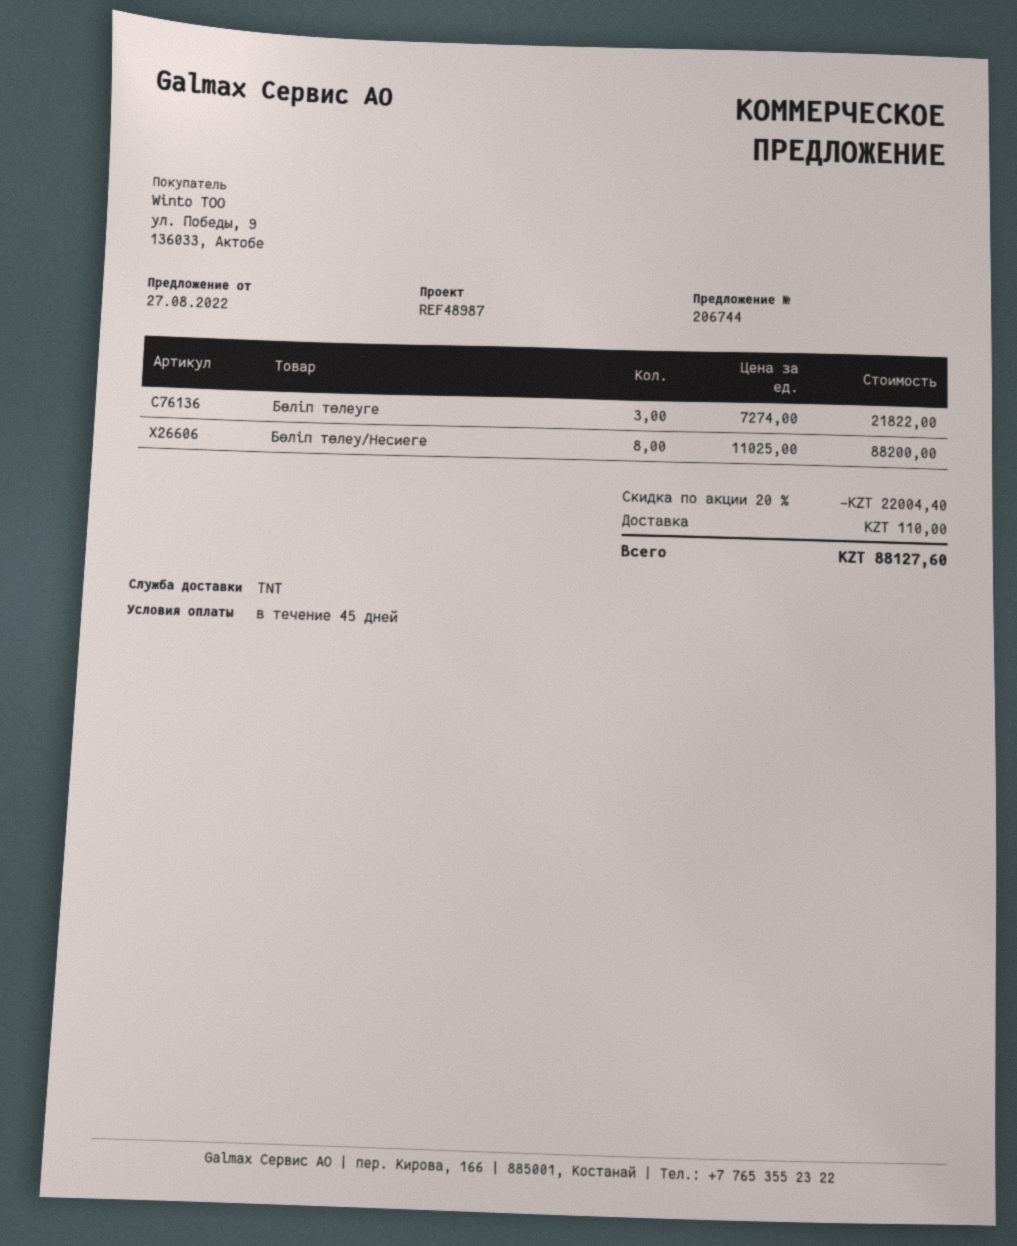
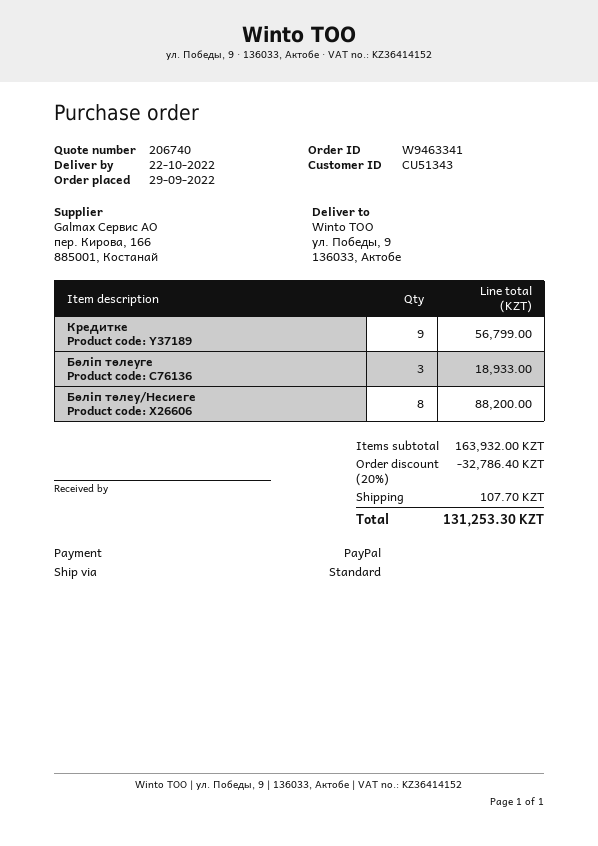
quote number: 206744 -> 206740
shipping method: TNT -> standard
Бөліп төлеуге: 3 for 21822.00 -> 3 for 18933.00
Кредитке: none -> 9 for 56799.00
discount: 20% = 22004.40 -> 20% = 32786.40
shipping: 110.00 -> 107.70
total: 88127.60 -> 131253.30

